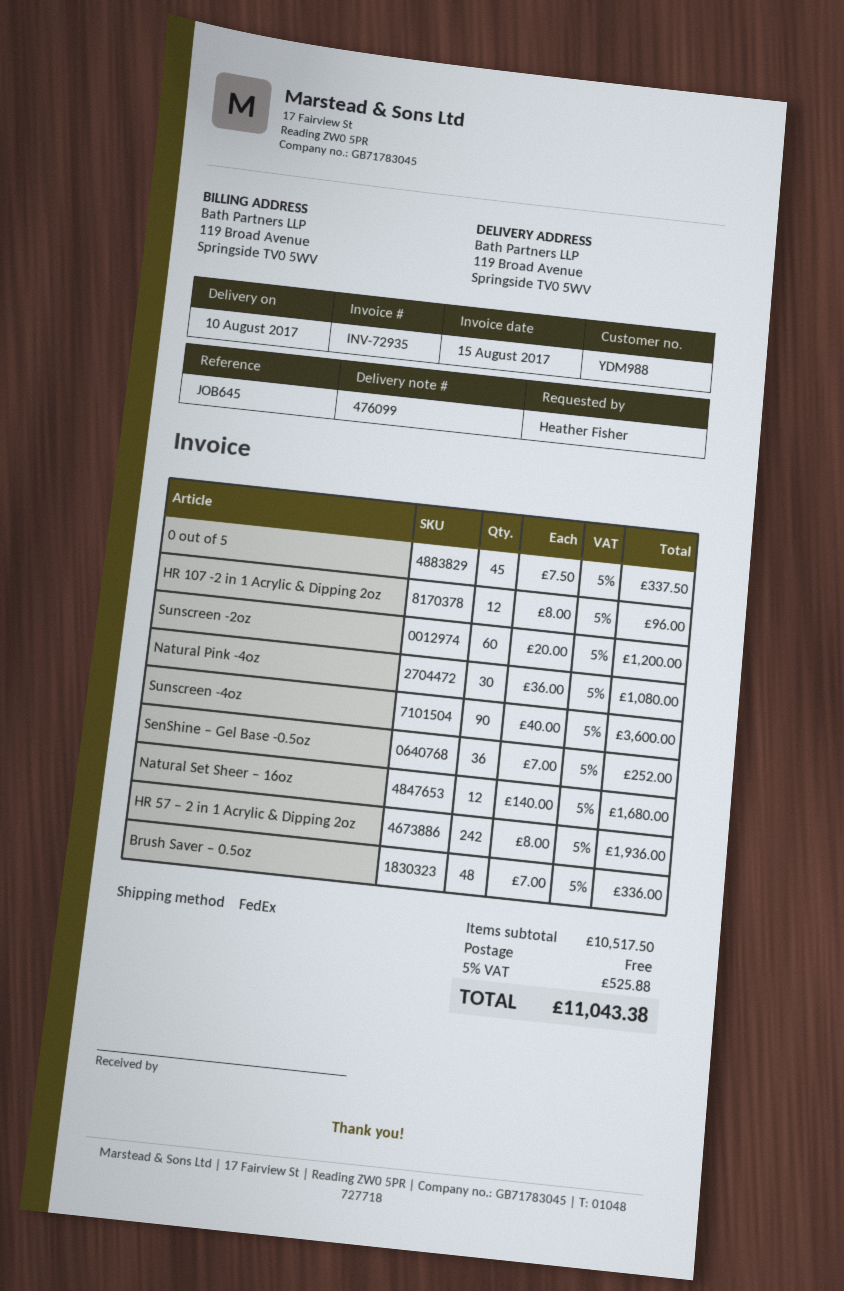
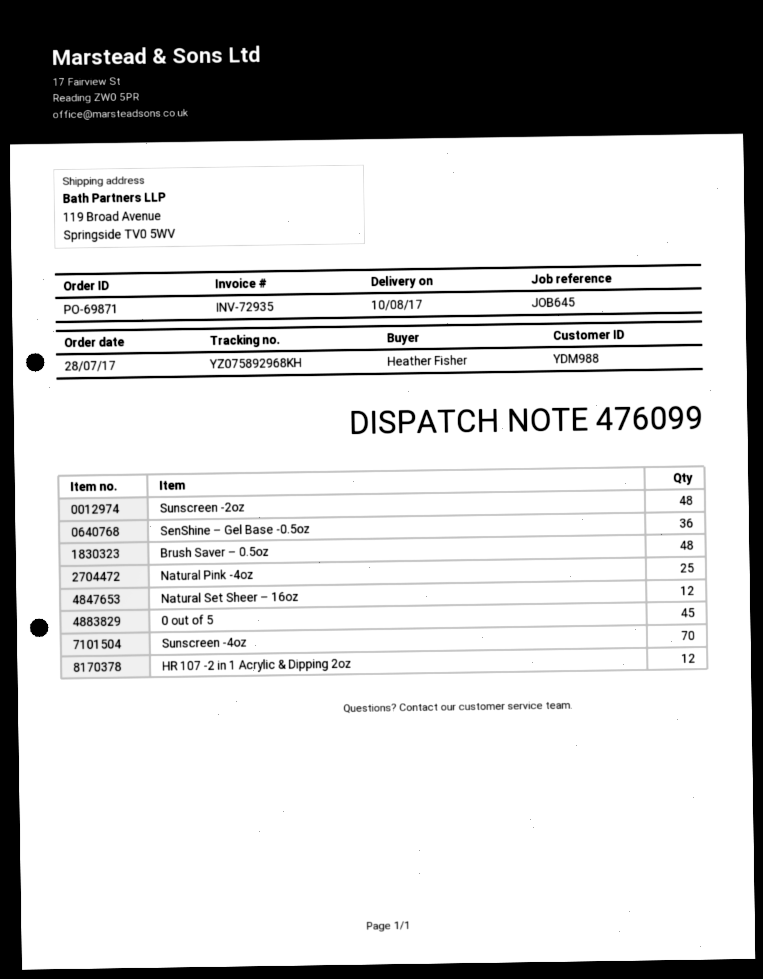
Sunscreen -2oz: 60 -> 48
Natural Pink -4oz: 30 -> 25
Sunscreen -4oz: 90 -> 70
HR 57 – 2 in 1 Acrylic & Dipping 2oz: 242 -> none

